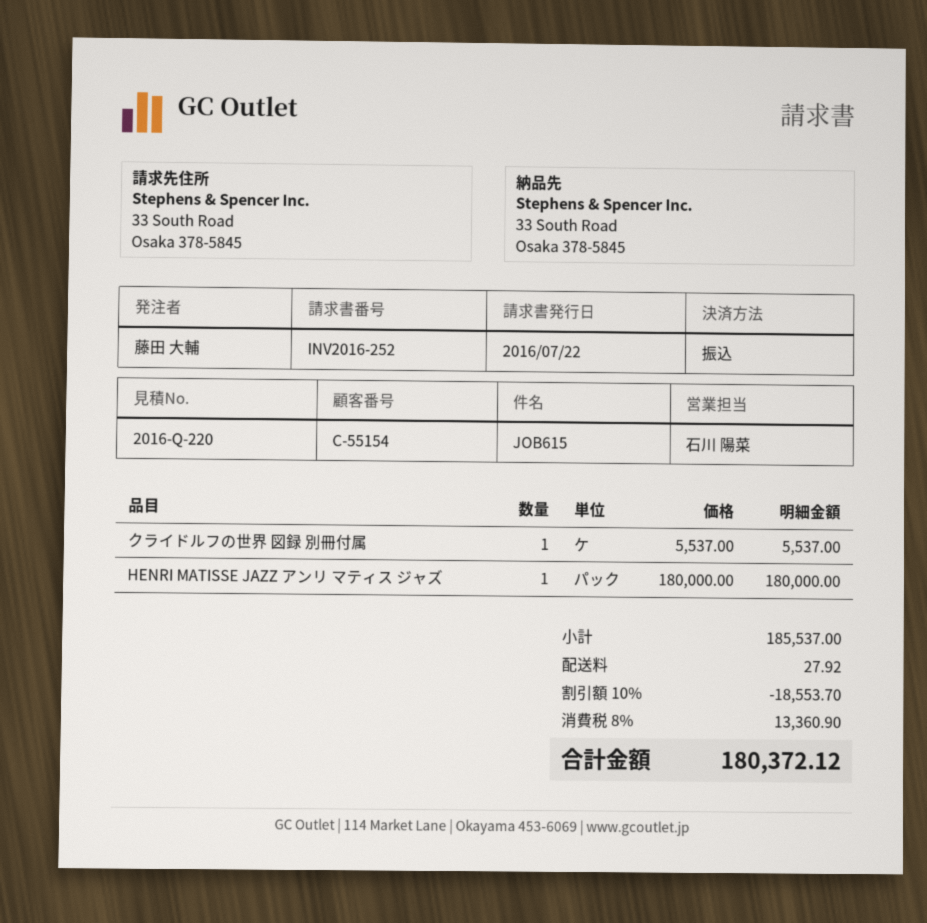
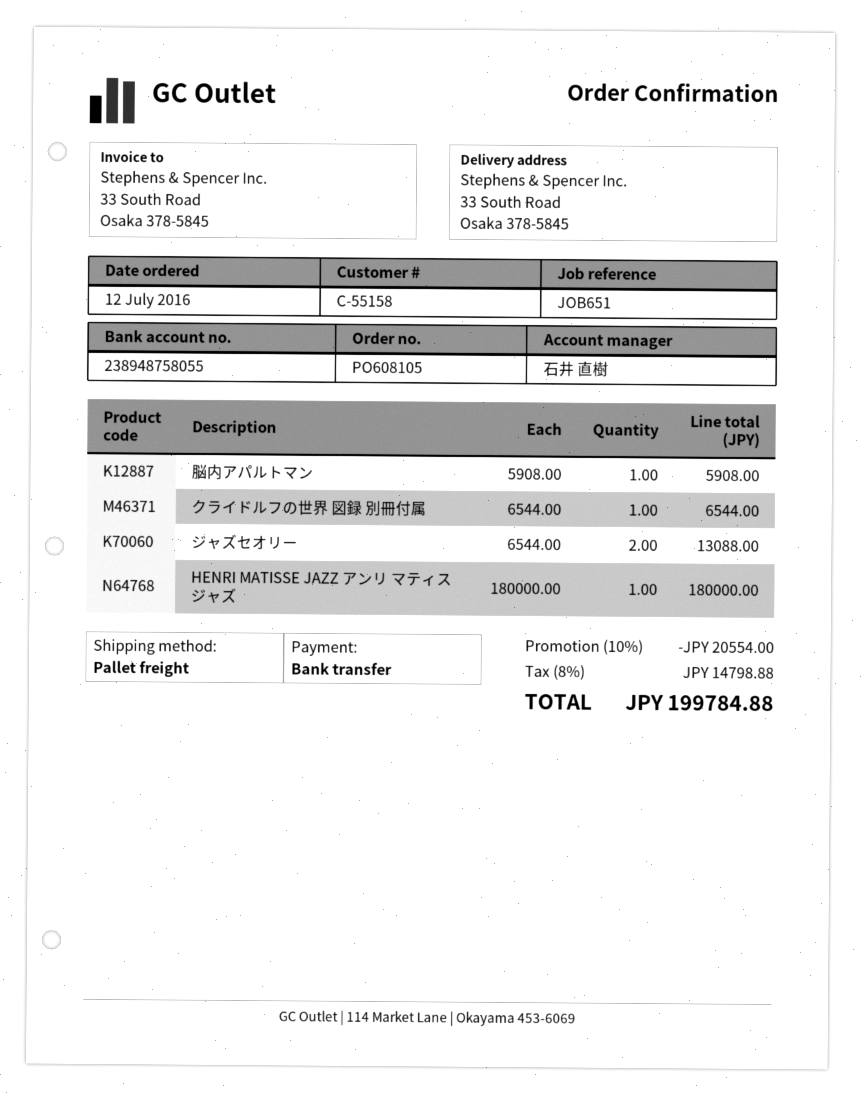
customer number: C-55154 -> C-55158
reference: JOB615 -> JOB651
sales rep: 石川 陽菜 -> 石井 直樹
クライドルフの世界 図録 別冊付属: 1 x 5537.00 = 5537.00 -> 1 x 6544.00 = 6544.00
脳内アパルトマン: none -> 1 x 5908.00 = 5908.00
ジャズセオリー: none -> 2 x 6544.00 = 13088.00
discount: 10% = 18553.70 -> 10% = 20554.00
shipping: 27.92 -> none
tax: 8% = 13360.90 -> 8% = 14798.88
total: 180372.12 -> 199784.88

